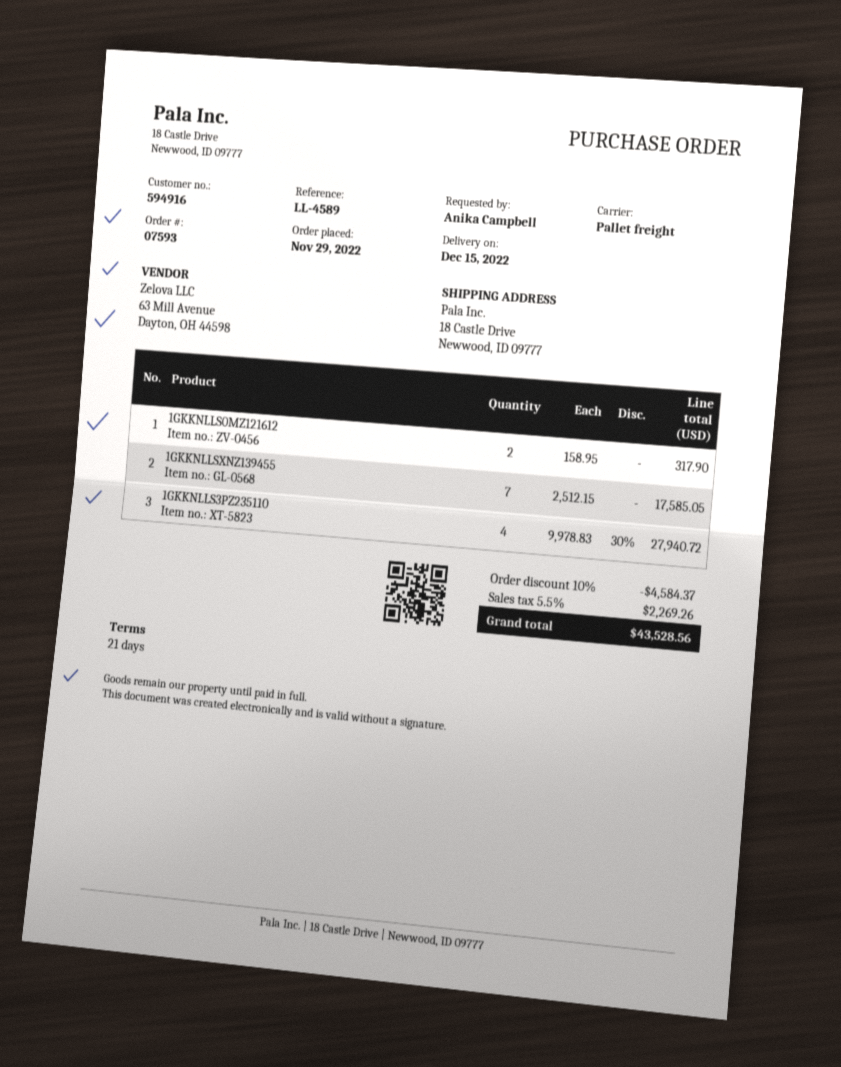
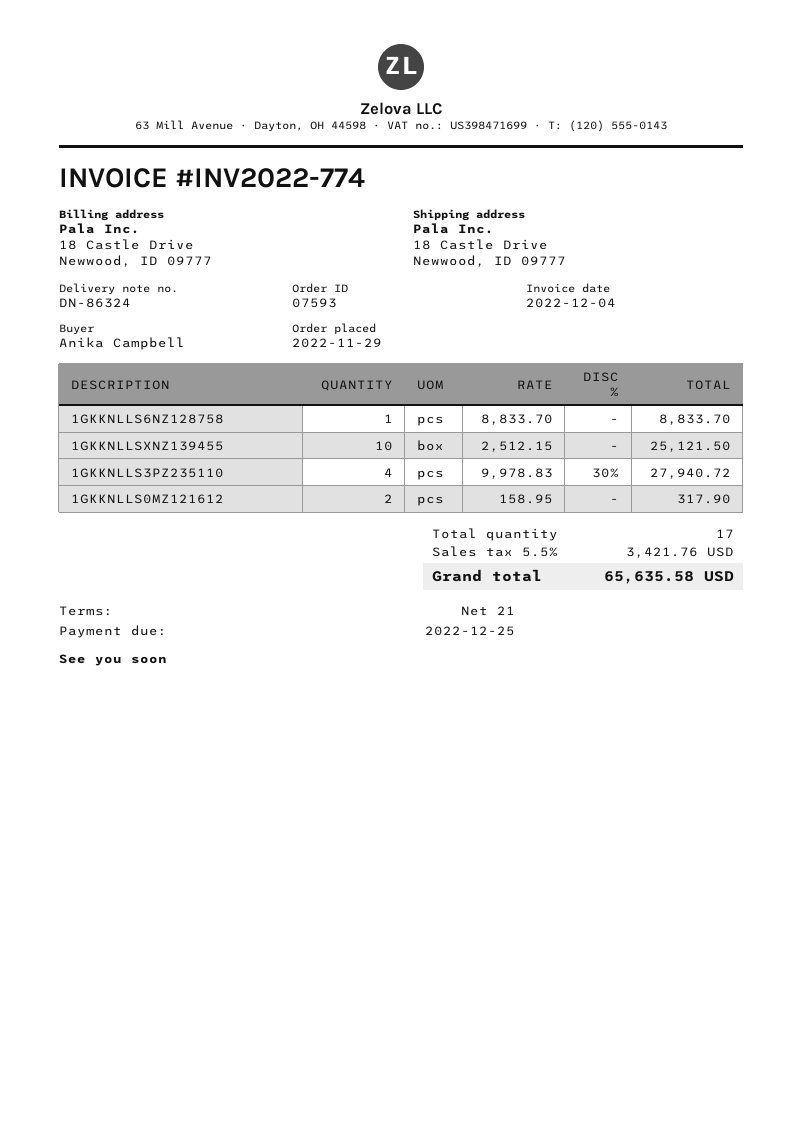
1GKKNLLSXNZ139455: 7 x 2512.15 = 17585.05 -> 10 x 2512.15 = 25121.50
1GKKNLLS6NZ128758: none -> 1 x 8833.70 = 8833.70
discount: 10% = 4584.37 -> none
tax: 5.5% = 2269.26 -> 5.5% = 3421.76
total: 43528.56 -> 65635.58

